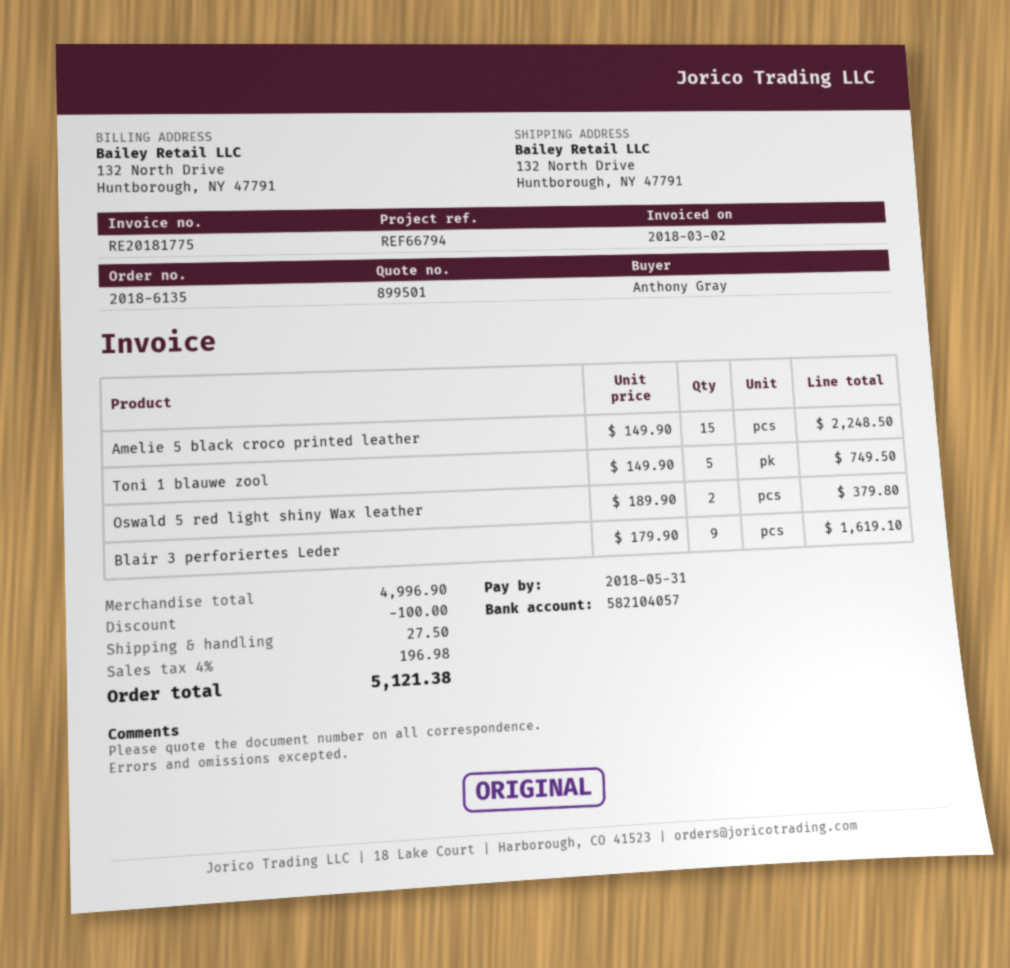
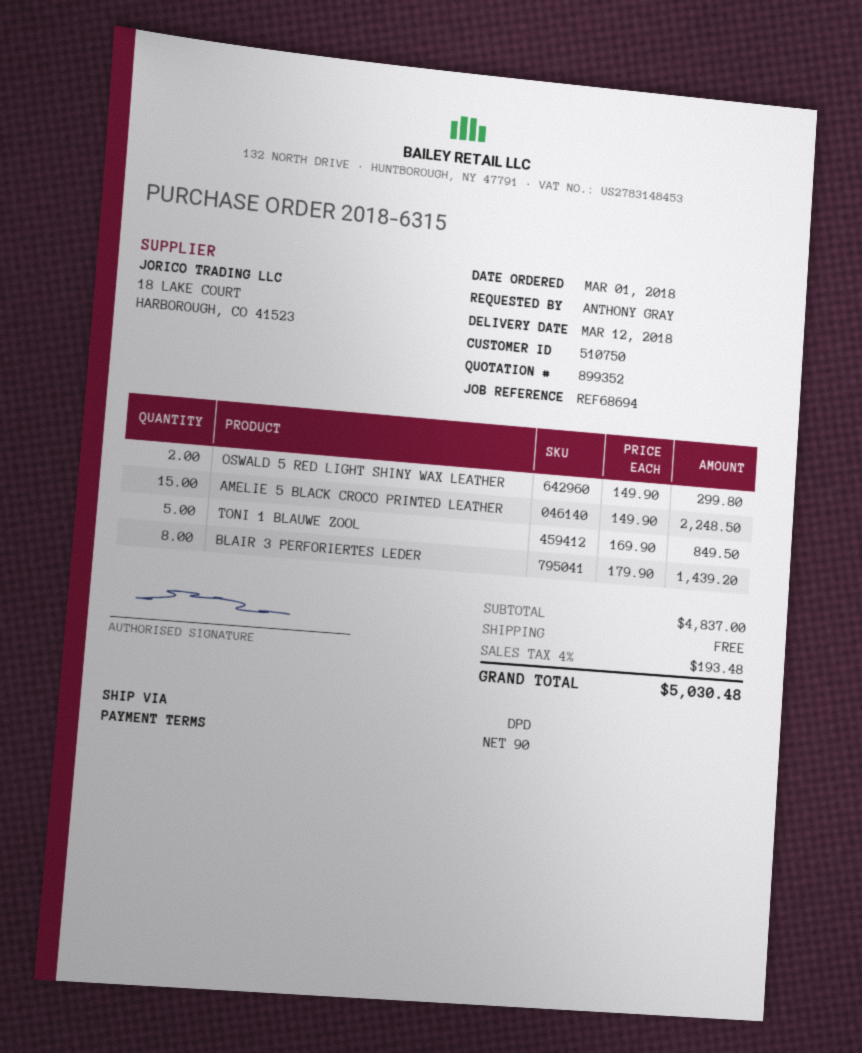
quote number: 899501 -> 899352
order number: 2018-6135 -> 2018-6315
reference: REF66794 -> REF68694
Toni 1 blauwe zool: 5 x 149.90 = 749.50 -> 5 x 169.90 = 849.50
Oswald 5 red light shiny Wax leather: 2 x 189.90 = 379.80 -> 2 x 149.90 = 299.80
Blair 3 perforiertes Leder: 9 x 179.90 = 1619.10 -> 8 x 179.90 = 1439.20
subtotal: 4996.90 -> 4837.00
discount: 100.00 -> none
shipping: 27.50 -> 0.00
tax: 4% = 196.98 -> 4% = 193.48
total: 5121.38 -> 5030.48

